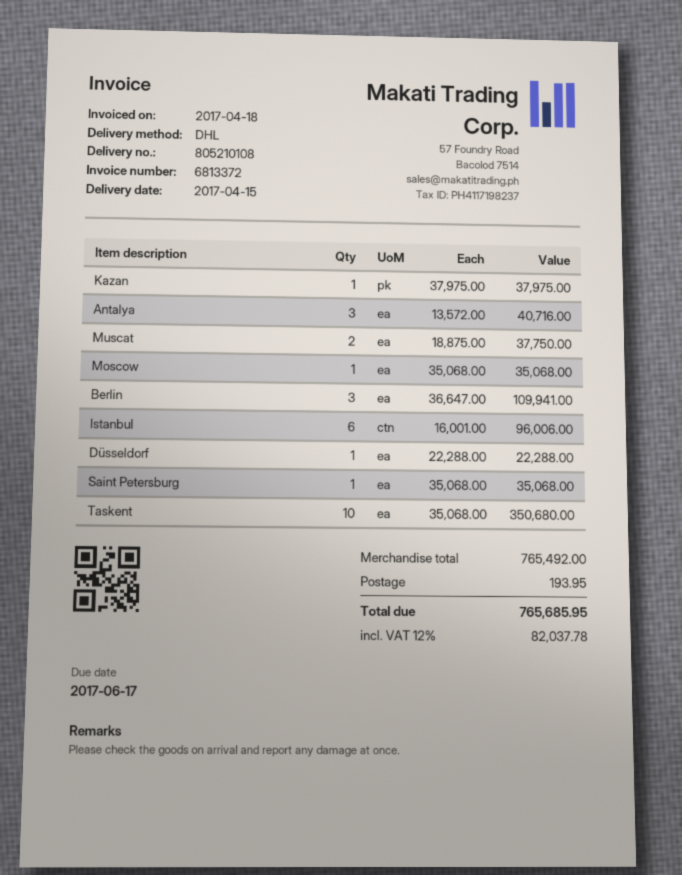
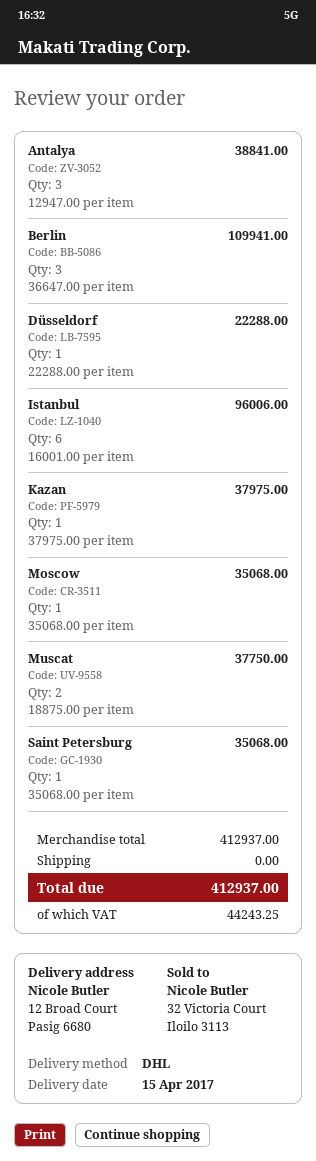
Antalya: 3 x 13572.00 = 40716.00 -> 3 x 12947.00 = 38841.00
Taskent: 10 x 35068.00 = 350680.00 -> none
subtotal: 765492.00 -> 412937.00
shipping: 193.95 -> 0.00
tax: 82037.78 -> 44243.25
total: 765685.95 -> 412937.00

